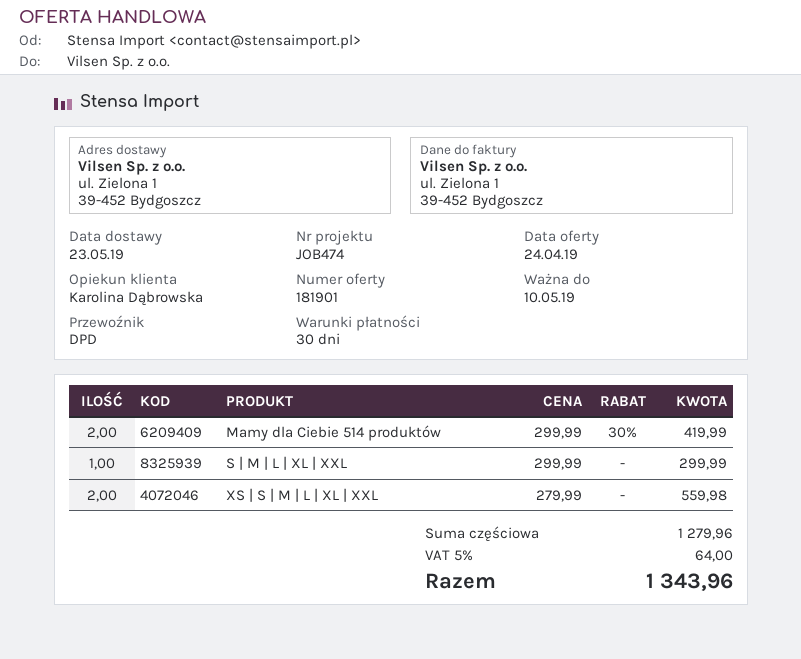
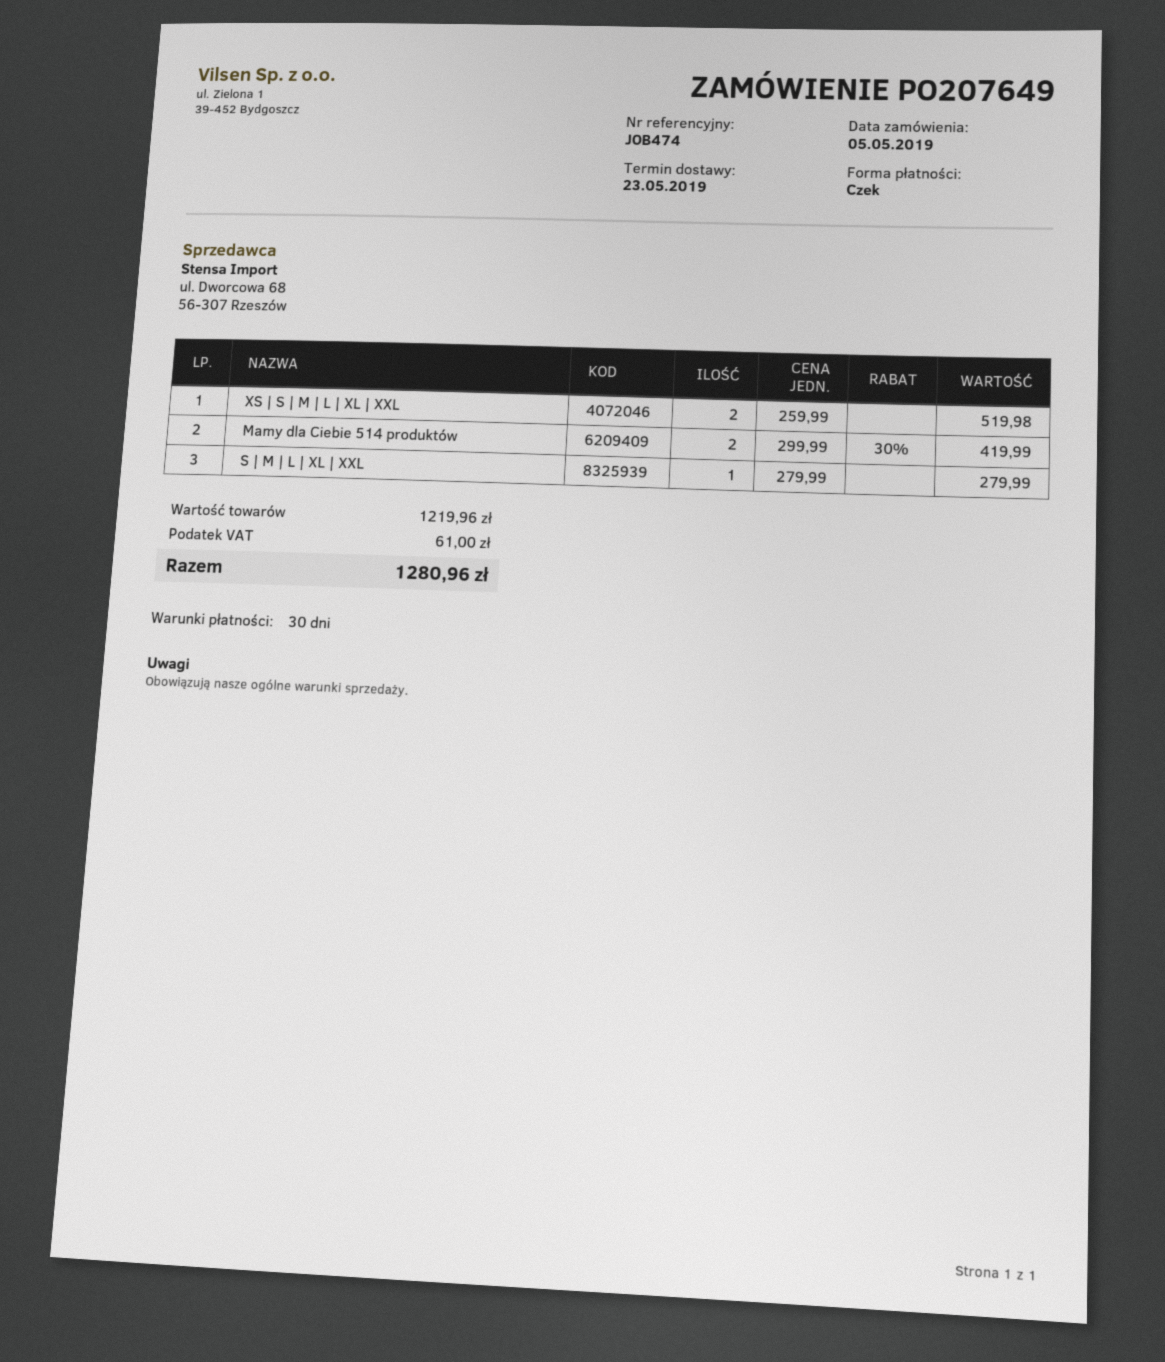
S | M | L | XL | XXL: 1 x 299.99 = 299.99 -> 1 x 279.99 = 279.99
XS | S | M | L | XL | XXL: 2 x 279.99 = 559.98 -> 2 x 259.99 = 519.98
subtotal: 1279.96 -> 1219.96
tax: 64.00 -> 61.00
total: 1343.96 -> 1280.96

